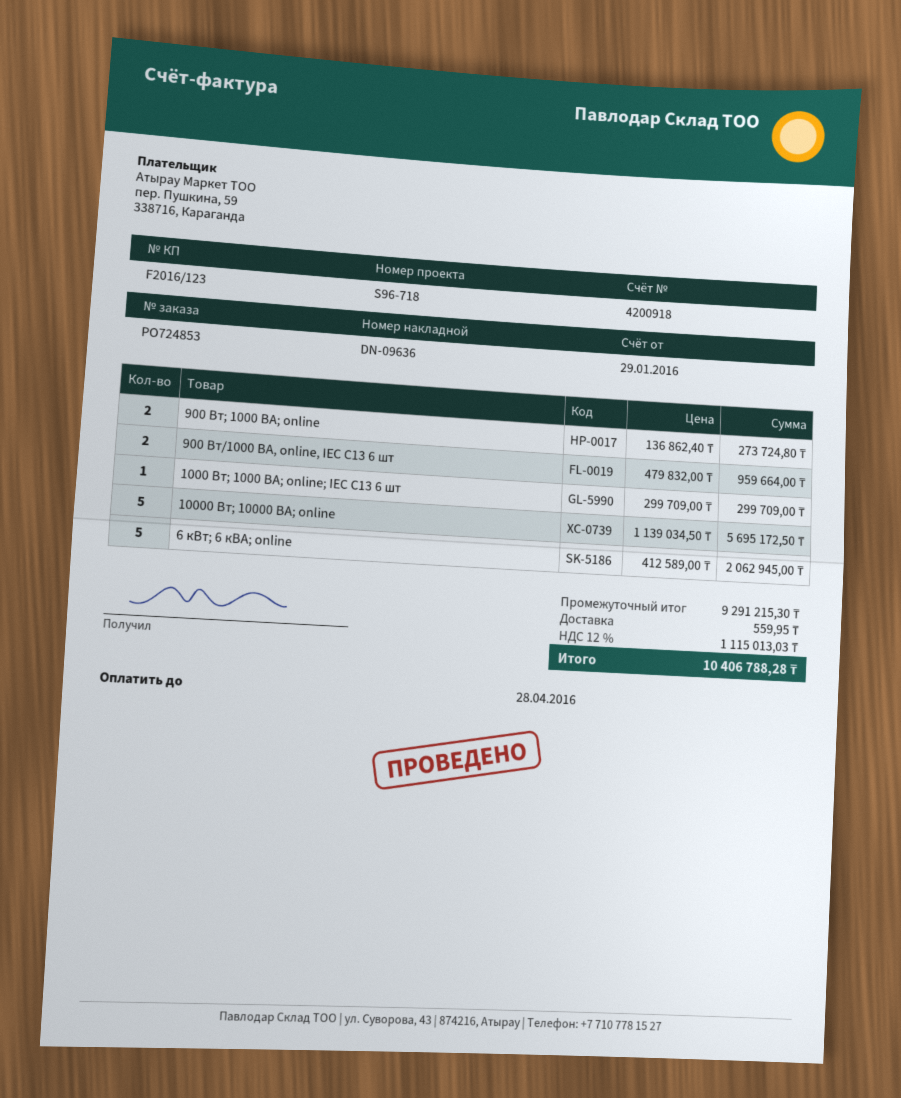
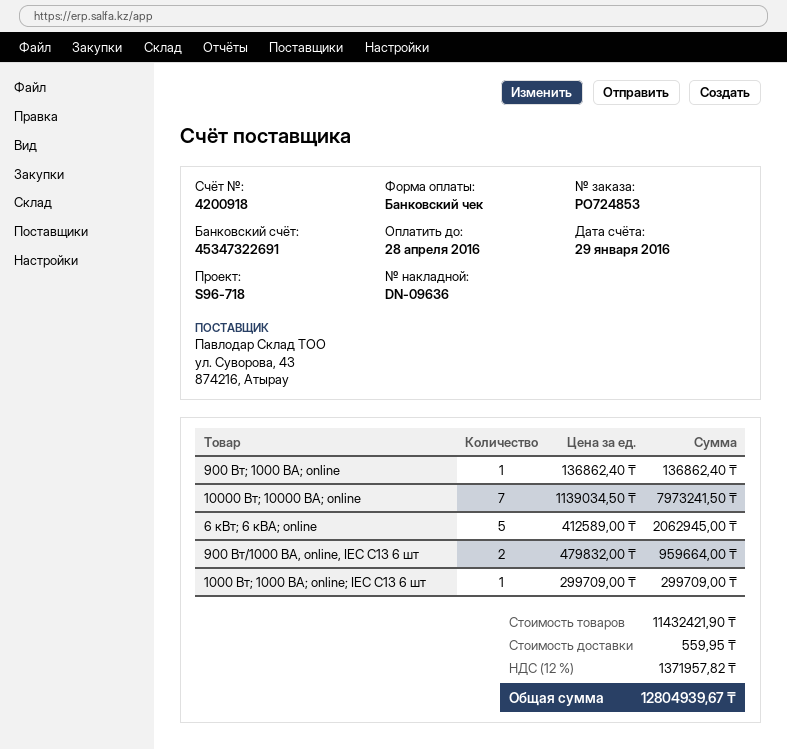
900 Вт; 1000 ВА; online: 2 x 136862.40 = 273724.80 -> 1 x 136862.40 = 136862.40
10000 Вт; 10000 ВА; online: 5 x 1139034.50 = 5695172.50 -> 7 x 1139034.50 = 7973241.50
subtotal: 9291215.30 -> 11432421.90
tax: 12% = 1115013.03 -> 12% = 1371957.82
total: 10406788.28 -> 12804939.67

